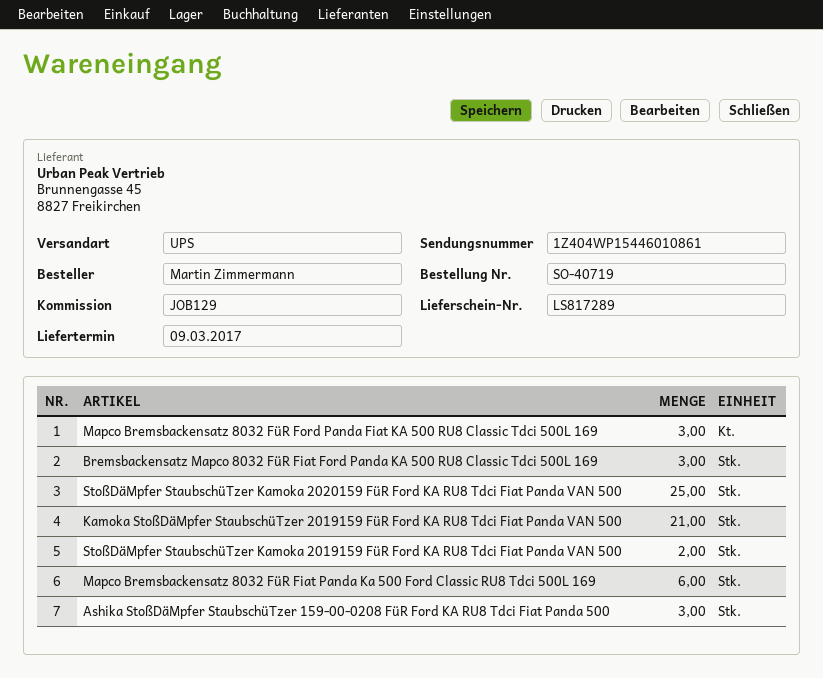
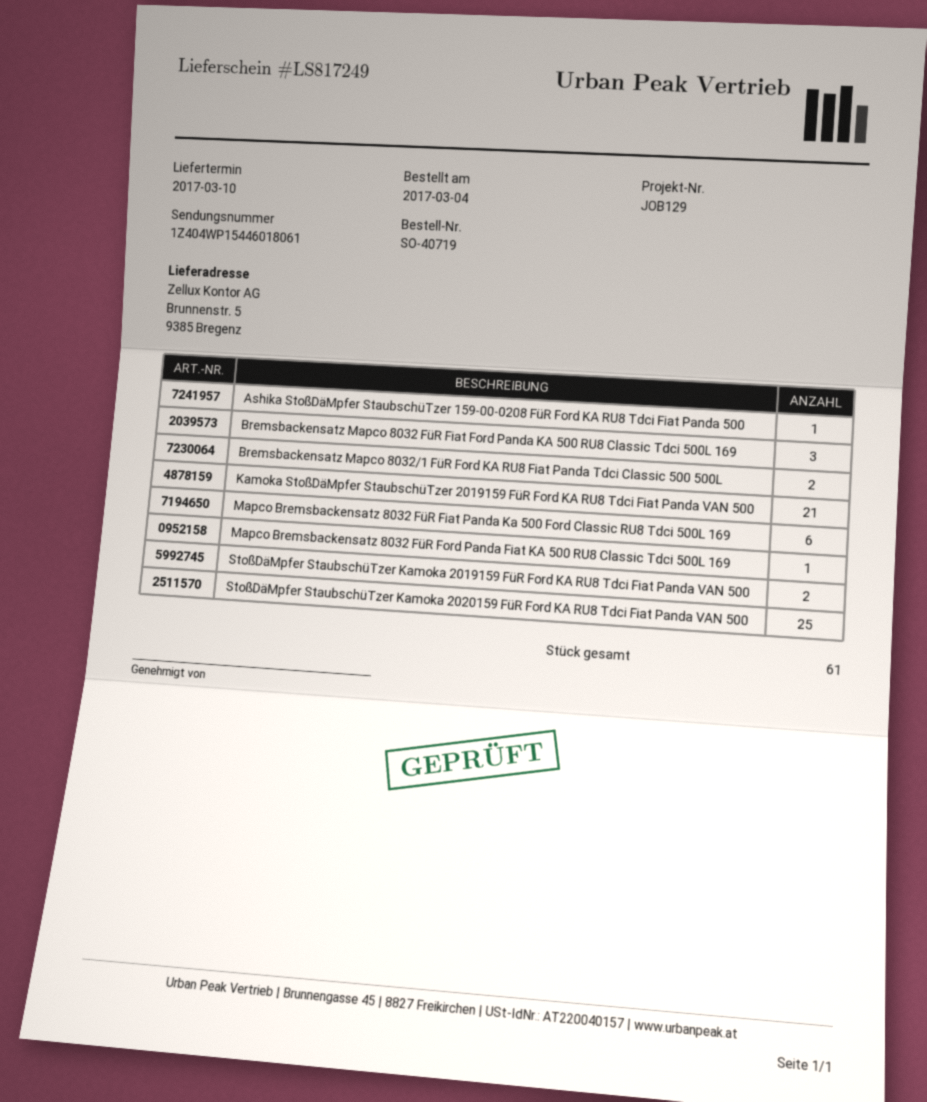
delivery note number: LS817289 -> LS817249
delivery date: 2017-03-09 -> 2017-03-10
tracking number: 1Z404WP15446010861 -> 1Z404WP15446018061
Mapco Bremsbackensatz 8032 FüR Ford Panda Fiat KA 500 RU8 Classic Tdci 500L 169: 3 -> 1
Ashika StoßDäMpfer StaubschüTzer 159-00-0208 FüR Ford KA RU8 Tdci Fiat Panda 500: 3 -> 1
Bremsbackensatz Mapco 8032/1 FüR Ford KA RU8 Fiat Panda Tdci Classic 500 500L: none -> 2

